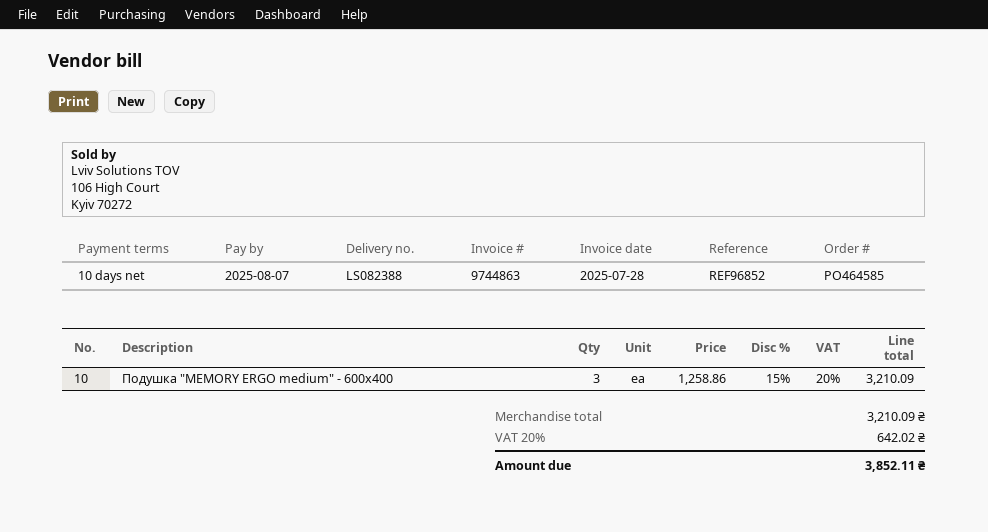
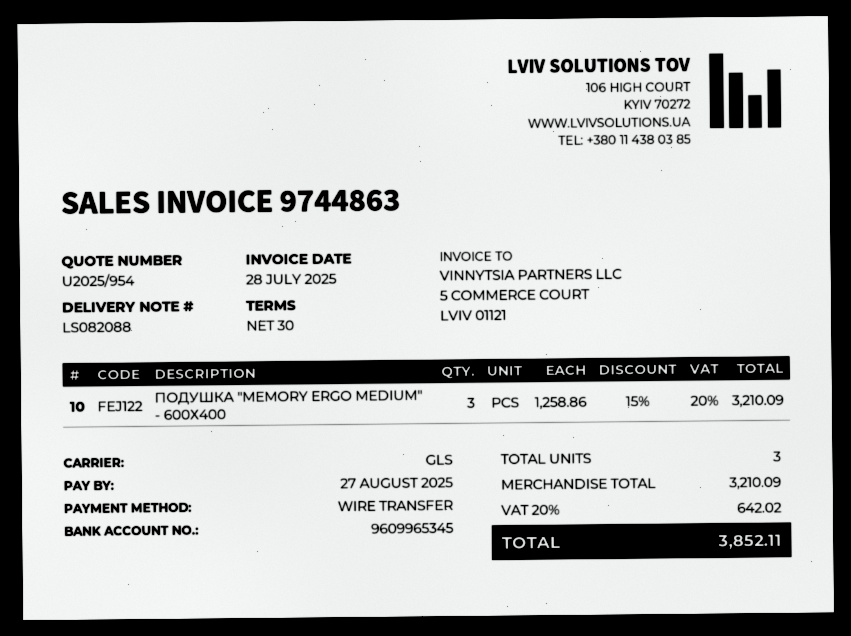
delivery note number: LS082388 -> LS082088
payment terms: 10 days -> 30 days
due date: 2025-08-07 -> 2025-08-27

